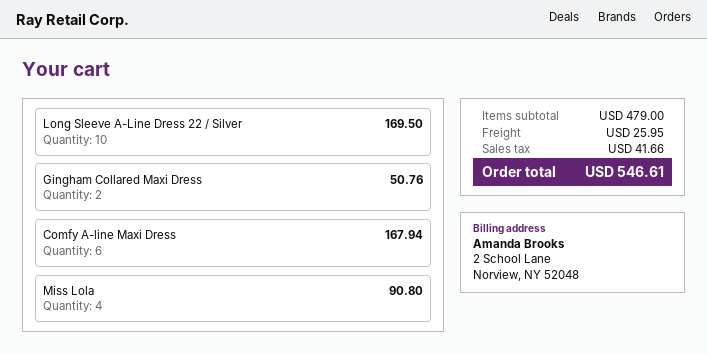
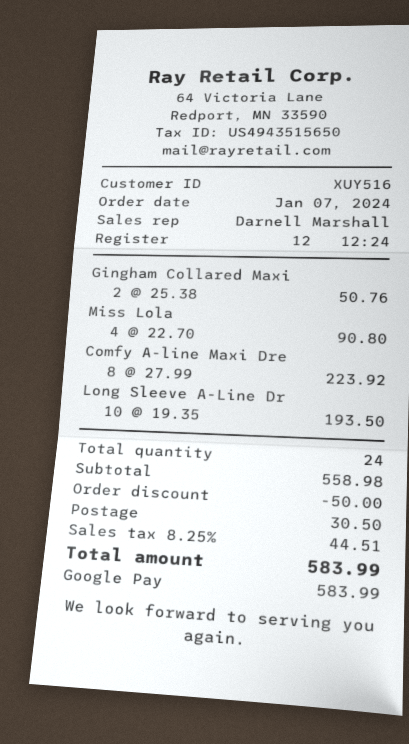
Long Sleeve A-Line Dress 22 / Silver: 10 for 169.50 -> 10 for 193.50
Comfy A-line Maxi Dress: 6 for 167.94 -> 8 for 223.92
subtotal: 479.00 -> 558.98
discount: none -> 50.00
shipping: 25.95 -> 30.50
tax: 41.66 -> 44.51
total: 546.61 -> 583.99

